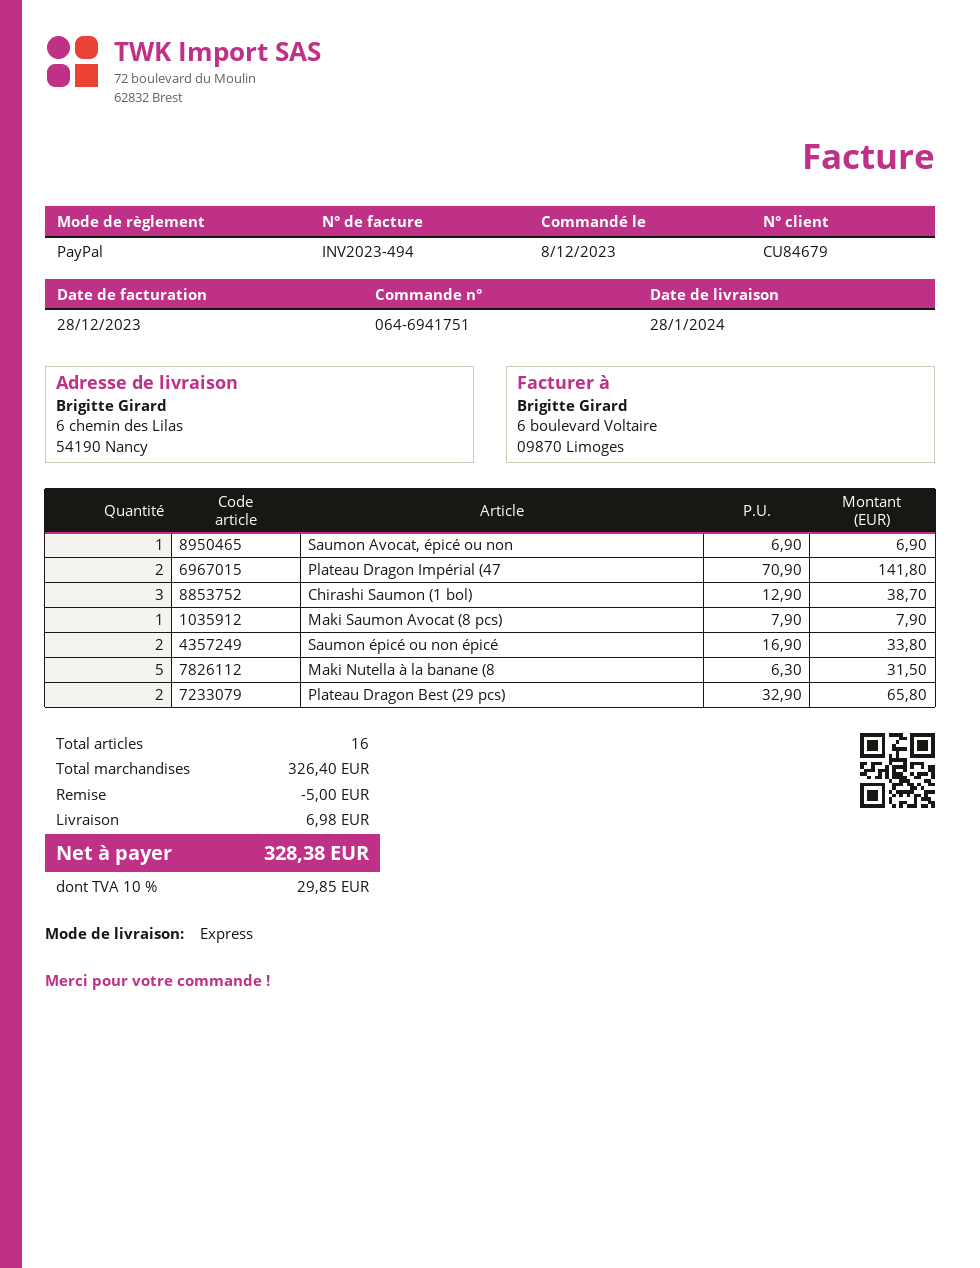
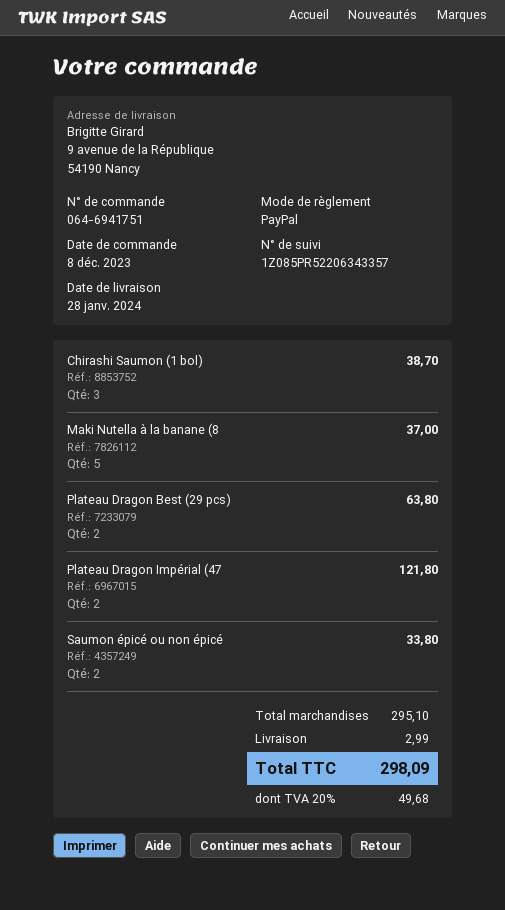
ship to: 6 chemin des Lilas, 54190 Nancy -> 9 avenue de la République, 54190 Nancy
Saumon Avocat, épicé ou non: 1 for 6.90 -> none
Plateau Dragon Impérial (47: 2 for 141.80 -> 2 for 121.80
Maki Saumon Avocat (8 pcs): 1 for 7.90 -> none
Maki Nutella à la banane (8: 5 for 31.50 -> 5 for 37.00
Plateau Dragon Best (29 pcs): 2 for 65.80 -> 2 for 63.80
subtotal: 326.40 -> 295.10
discount: 5.00 -> none
shipping: 6.98 -> 2.99
tax: 10% = 29.85 -> 20% = 49.68
total: 328.38 -> 298.09

